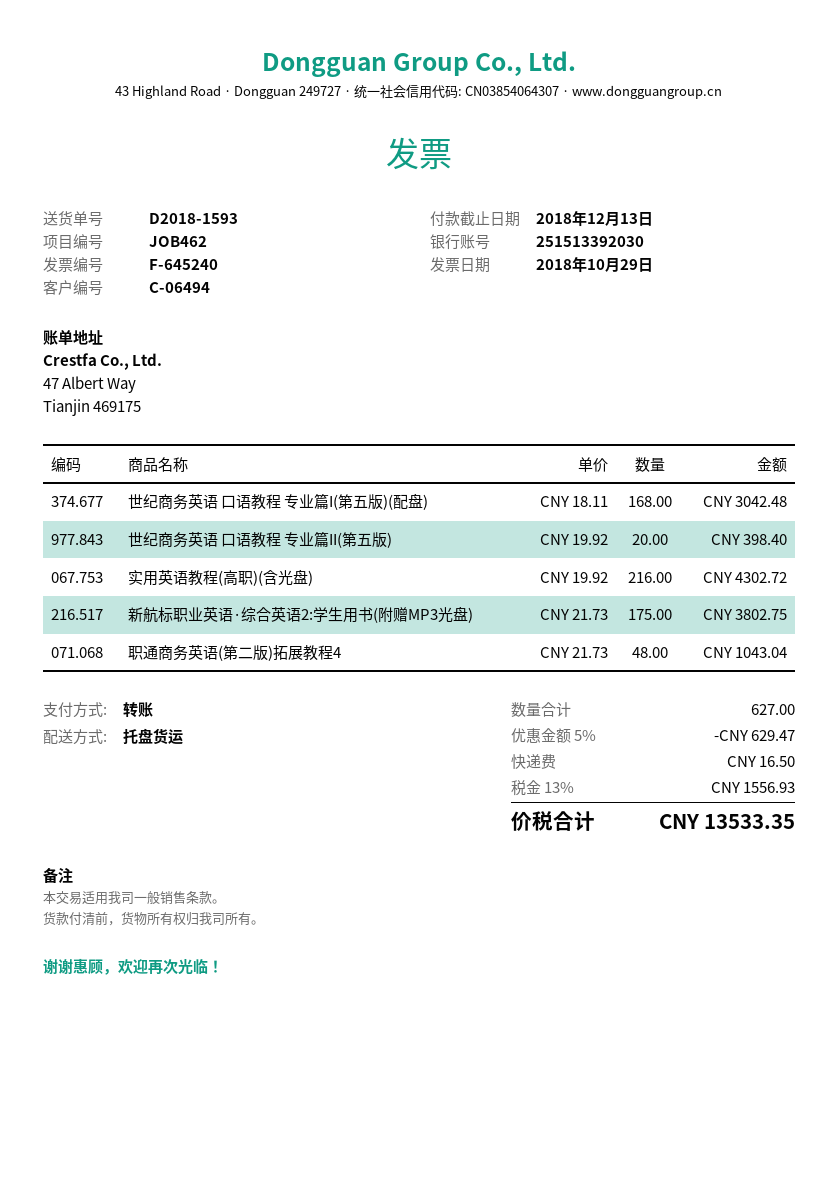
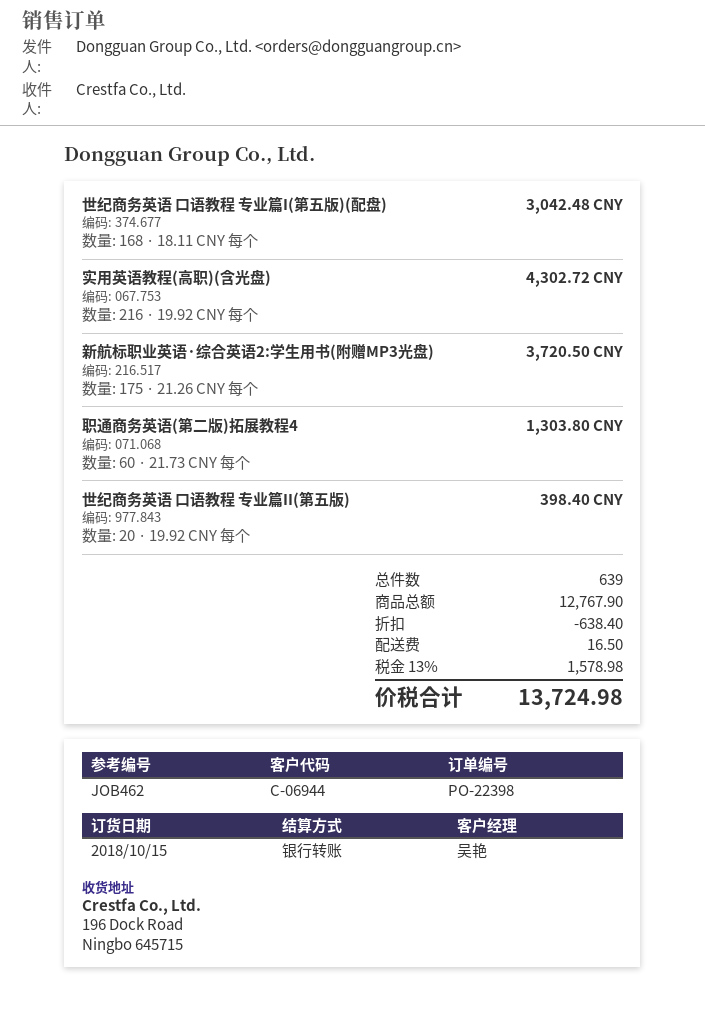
customer number: C-06494 -> C-06944
新航标职业英语·综合英语2:学生用书(附赠MP3光盘): 175 x 21.73 = 3802.75 -> 175 x 21.26 = 3720.50
职通商务英语(第二版)拓展教程4: 48 x 21.73 = 1043.04 -> 60 x 21.73 = 1303.80
total quantity: 627 -> 639
discount: 629.47 -> 638.40
tax: 13% = 1556.93 -> 13% = 1578.98
total: 13533.35 -> 13724.98

